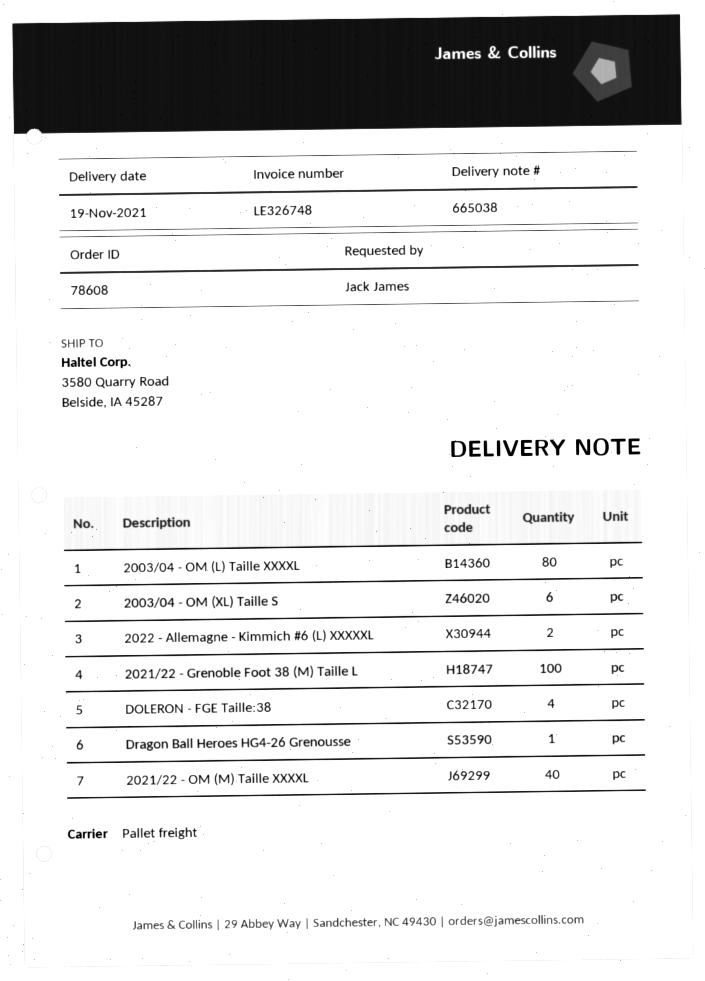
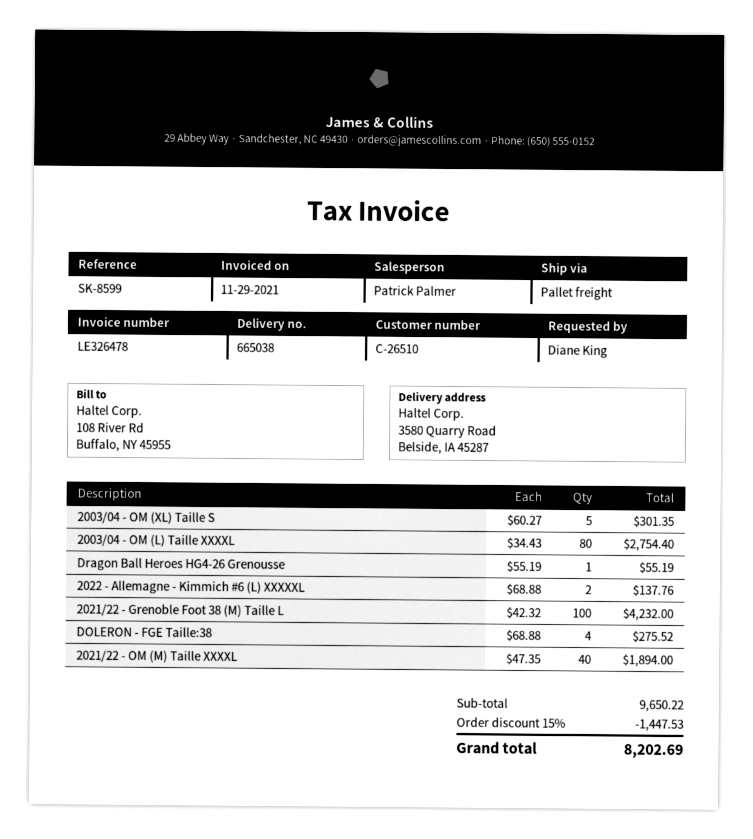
invoice number: LE326748 -> LE326478
ordered by: Jack James -> Diane King
2003/04 - OM (XL) Taille S: 6 -> 5

